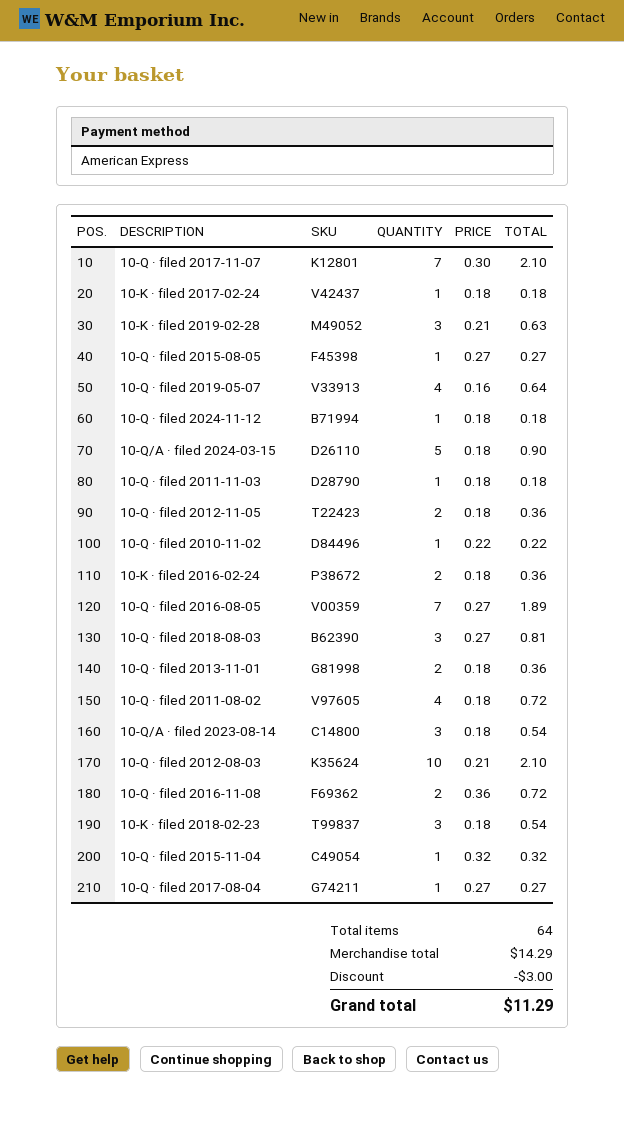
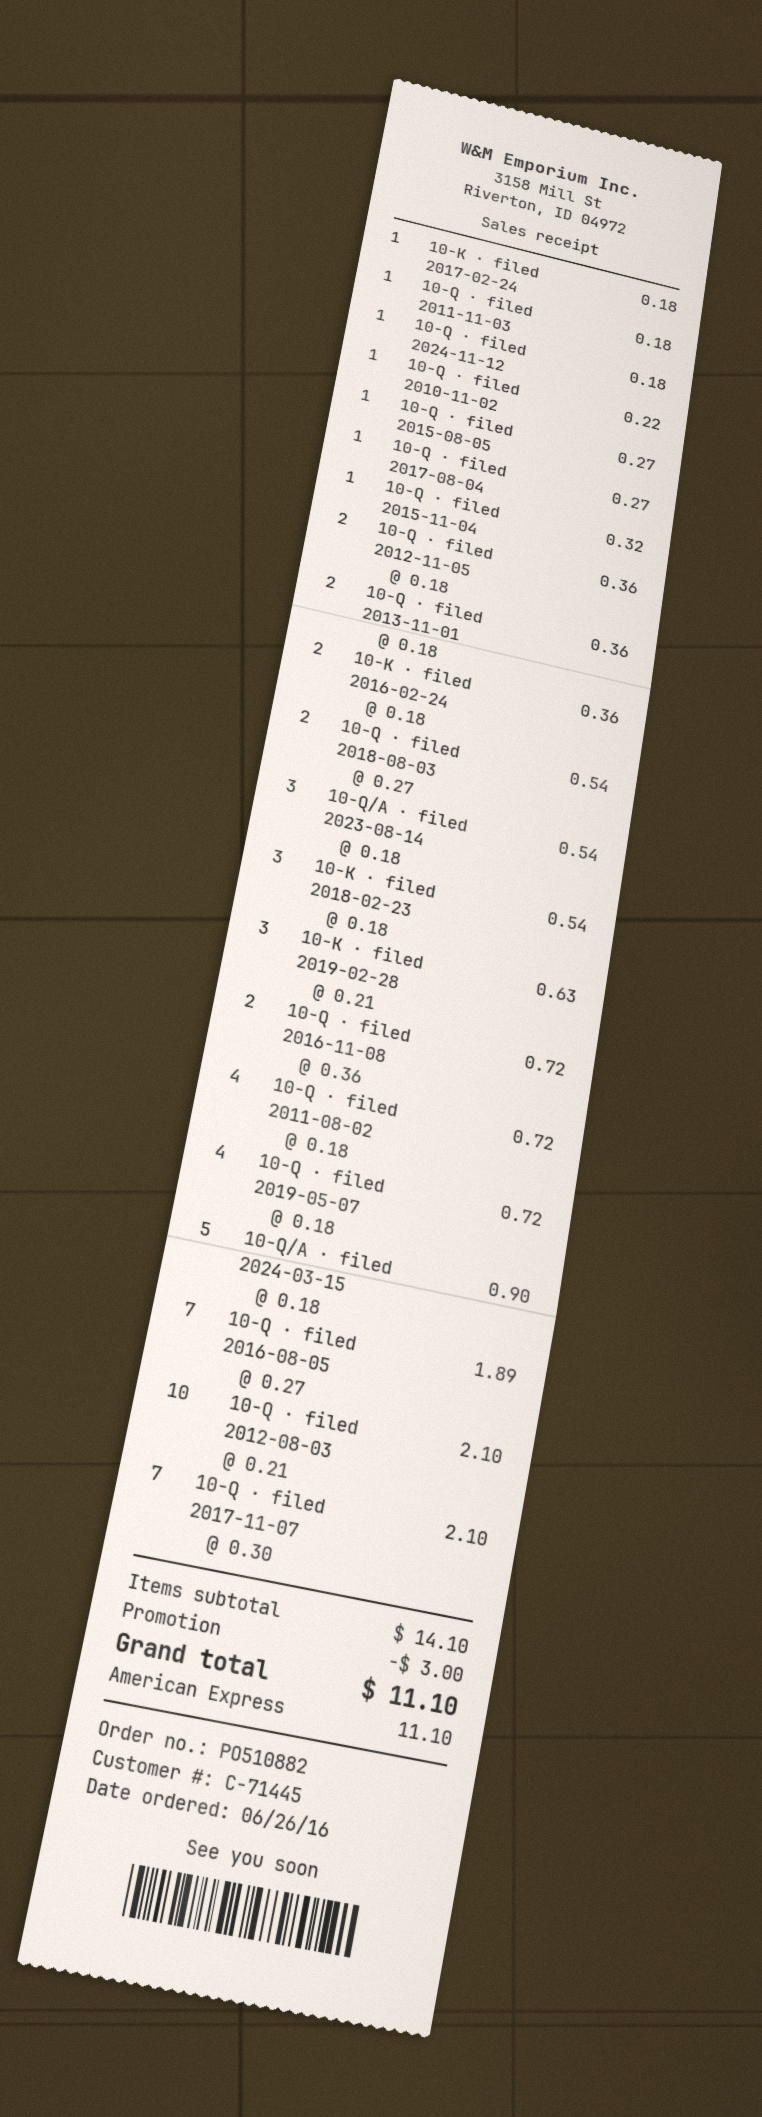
10-Q · filed 2019-05-07: 4 x 0.16 = 0.64 -> 4 x 0.18 = 0.72
10-Q · filed 2018-08-03: 3 x 0.27 = 0.81 -> 2 x 0.27 = 0.54
subtotal: 14.29 -> 14.10
total: 11.29 -> 11.10

